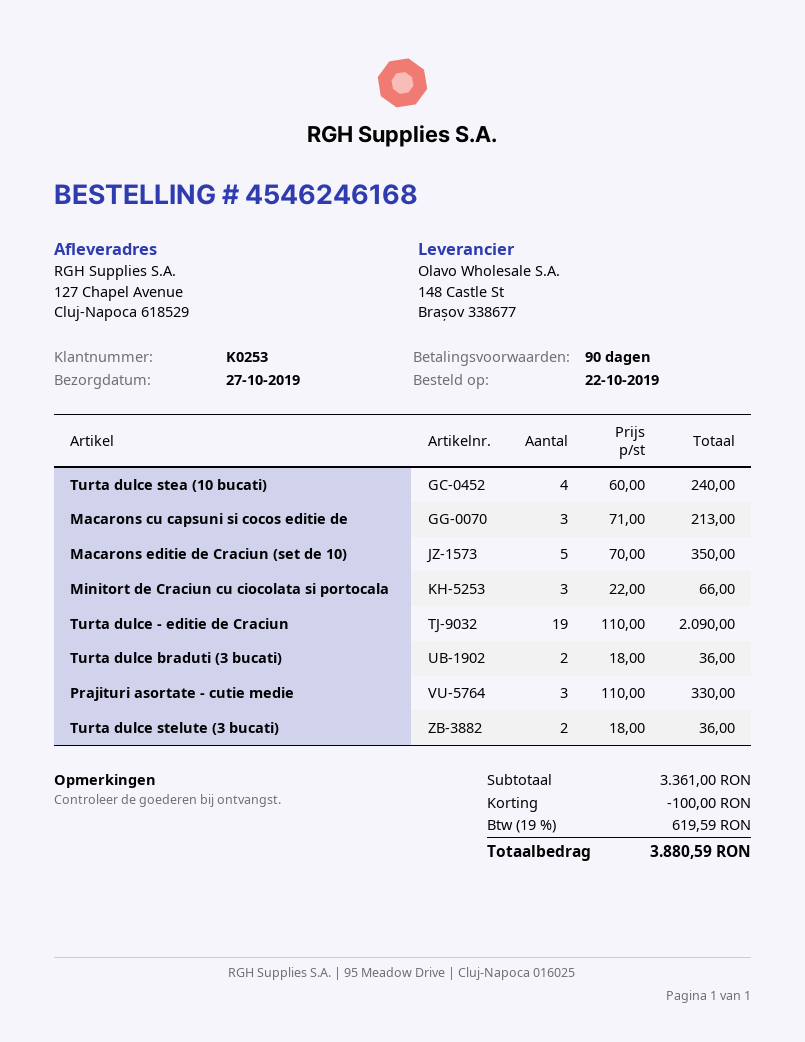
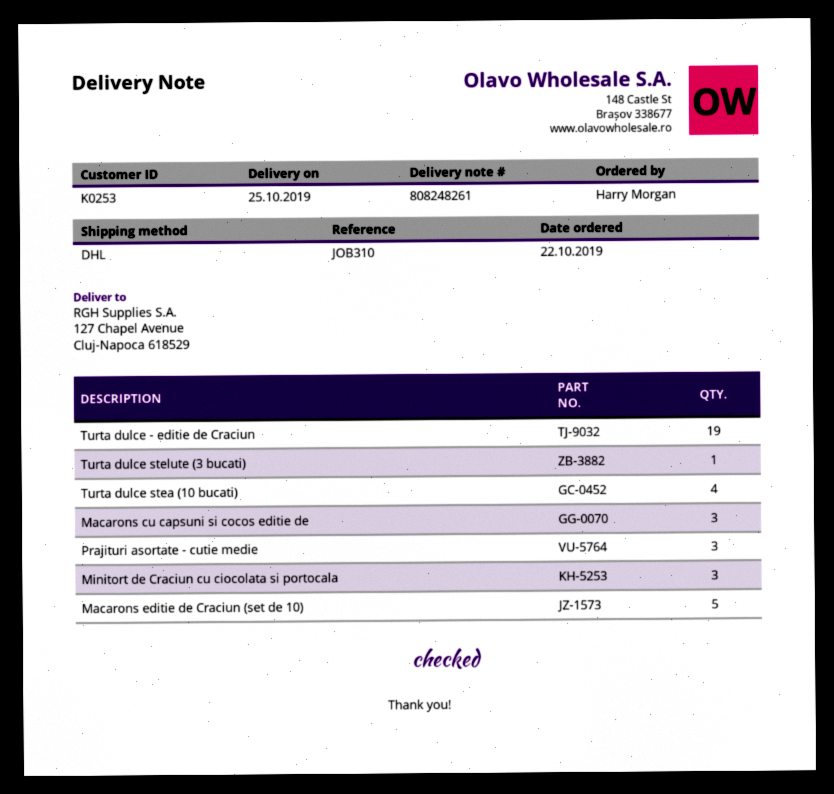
delivery date: 2019-10-27 -> 2019-10-25
Turta dulce braduti (3 bucati): 2 -> none
Turta dulce stelute (3 bucati): 2 -> 1

